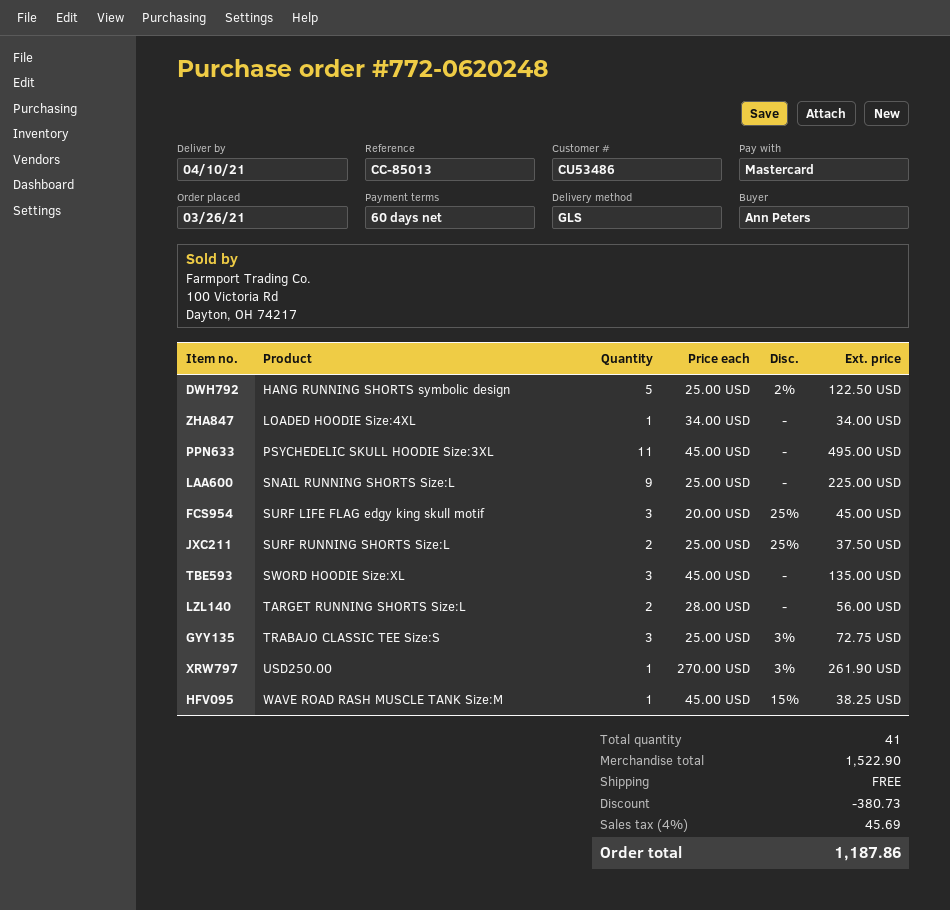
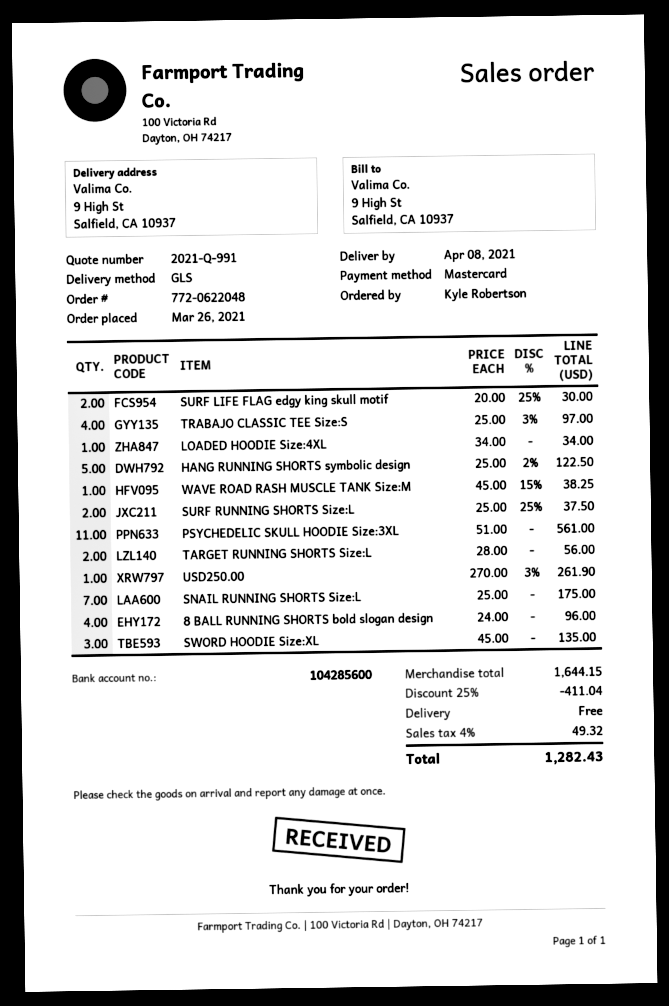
order number: 772-0620248 -> 772-0622048
delivery date: 2021-04-10 -> 2021-04-08
ordered by: Ann Peters -> Kyle Robertson
PSYCHEDELIC SKULL HOODIE Size:3XL: 11 x 45.00 = 495.00 -> 11 x 51.00 = 561.00
SNAIL RUNNING SHORTS Size:L: 9 x 25.00 = 225.00 -> 7 x 25.00 = 175.00
SURF LIFE FLAG edgy king skull motif: 3 x 20.00 - 25% = 45.00 -> 2 x 20.00 - 25% = 30.00
TRABAJO CLASSIC TEE Size:S: 3 x 25.00 - 3% = 72.75 -> 4 x 25.00 - 3% = 97.00
8 BALL RUNNING SHORTS bold slogan design: none -> 4 x 24.00 = 96.00
subtotal: 1522.90 -> 1644.15
discount: 380.73 -> 411.04
tax: 4% = 45.69 -> 4% = 49.32
total: 1187.86 -> 1282.43

